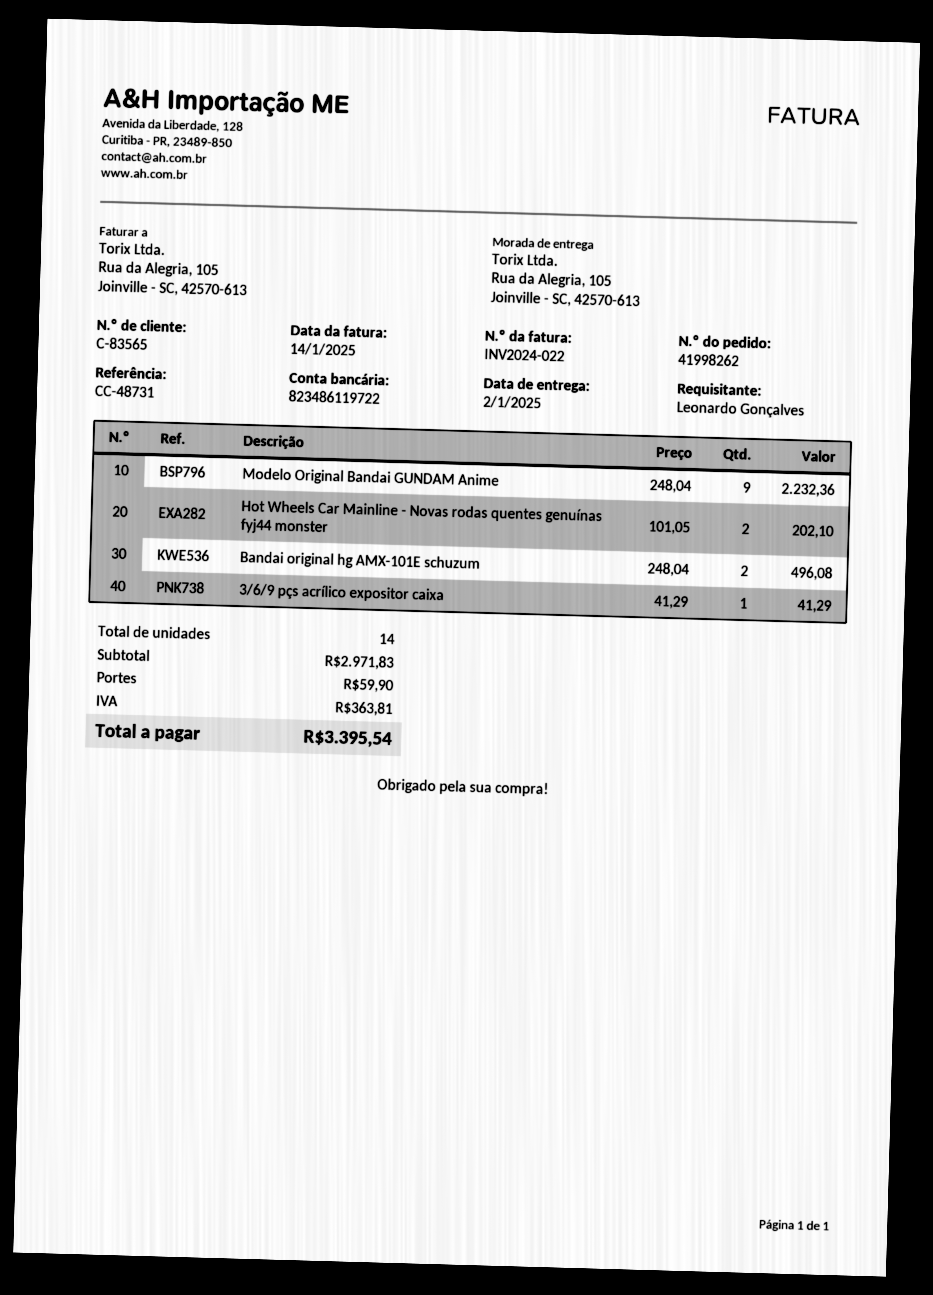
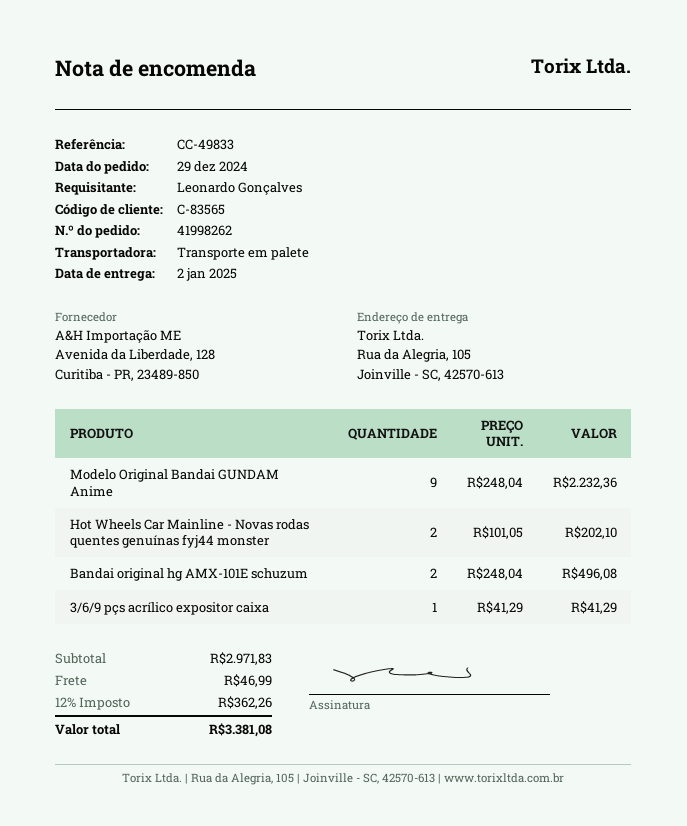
reference: CC-48731 -> CC-49833
shipping: 59.90 -> 46.99
tax: 363.81 -> 362.26
total: 3395.54 -> 3381.08

